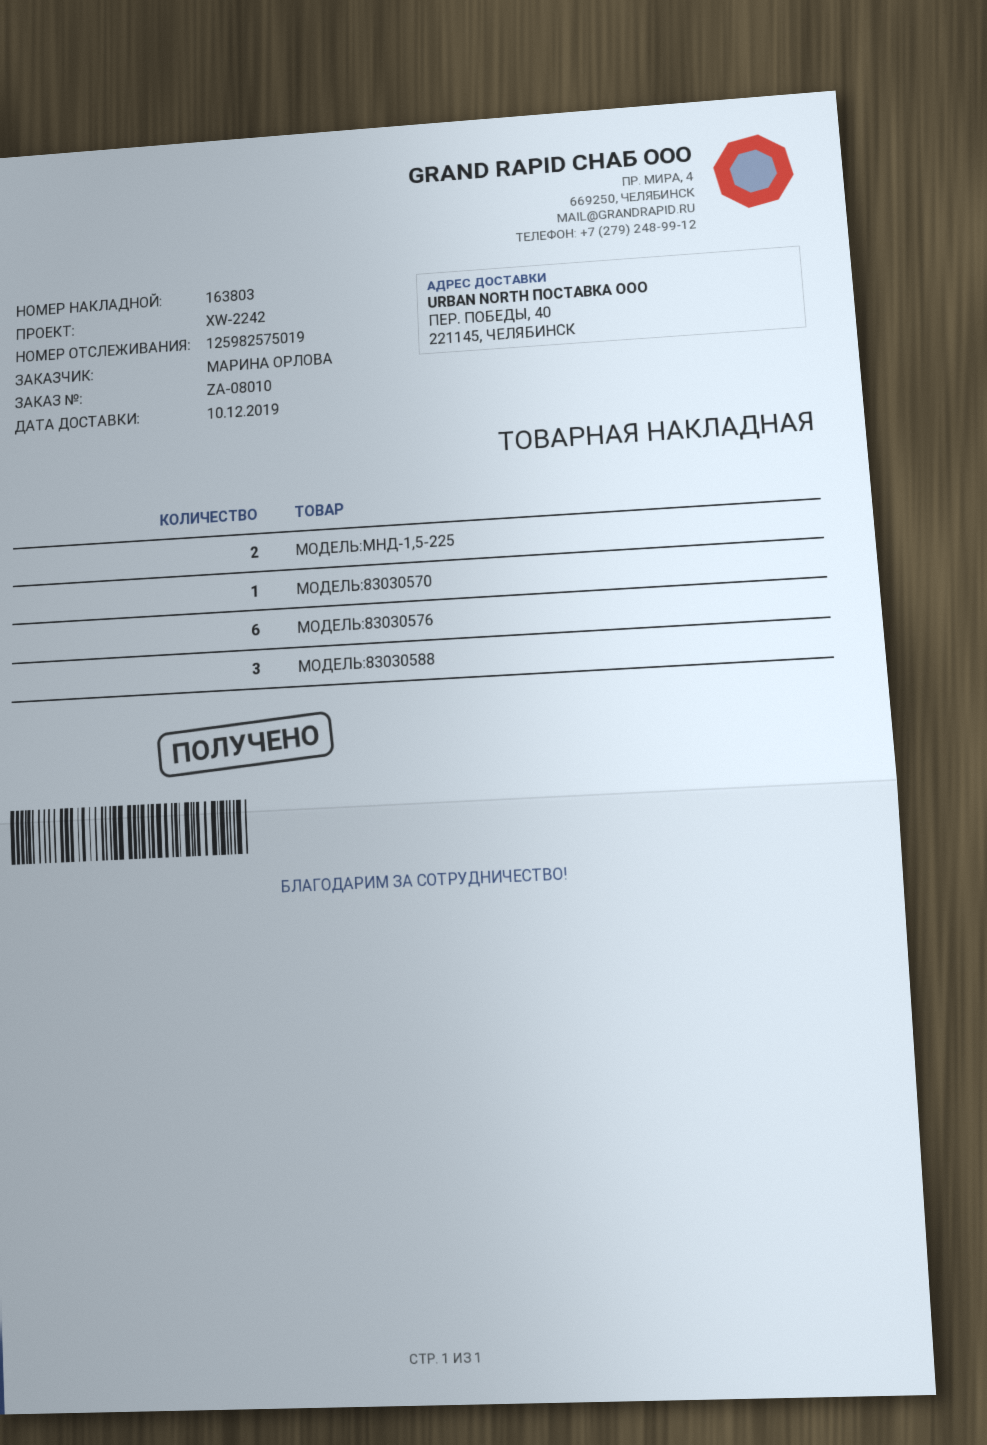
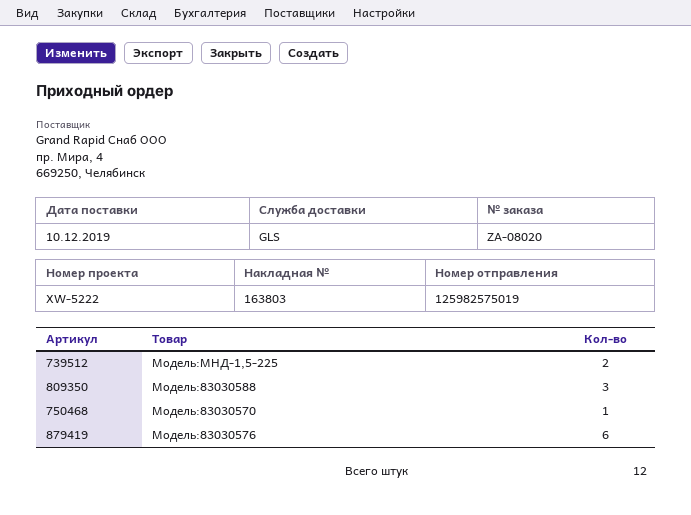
order number: ZA-08010 -> ZA-08020
reference: XW-2242 -> XW-5222

